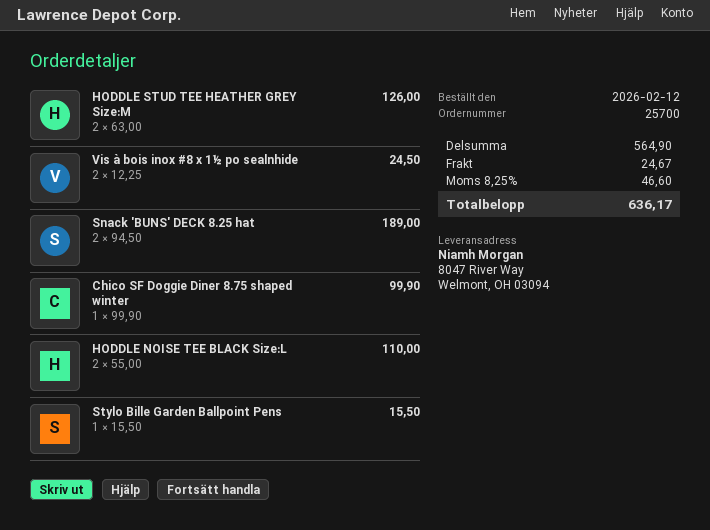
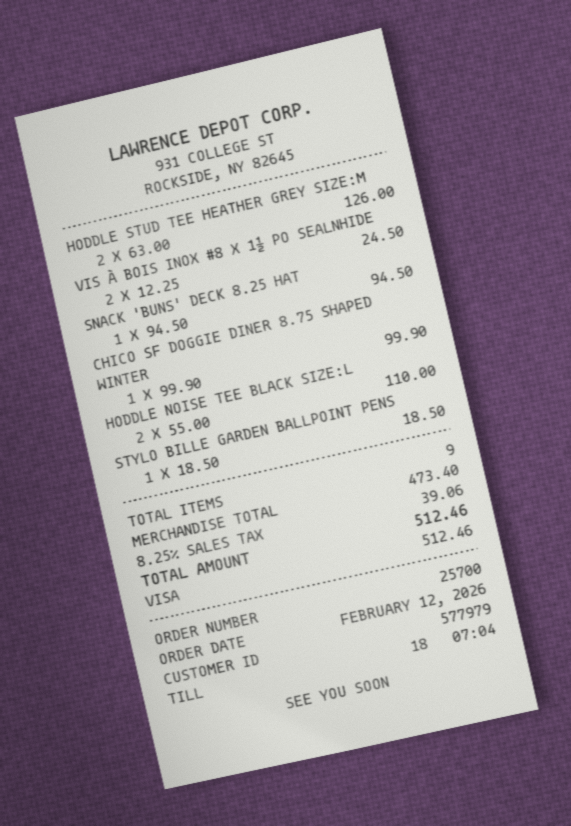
Snack 'BUNS' DECK 8.25 hat: 2 x 94.50 = 189.00 -> 1 x 94.50 = 94.50
Stylo Bille Garden Ballpoint Pens: 1 x 15.50 = 15.50 -> 1 x 18.50 = 18.50
subtotal: 564.90 -> 473.40
shipping: 24.67 -> none
tax: 8.25% = 46.60 -> 8.25% = 39.06
total: 636.17 -> 512.46

